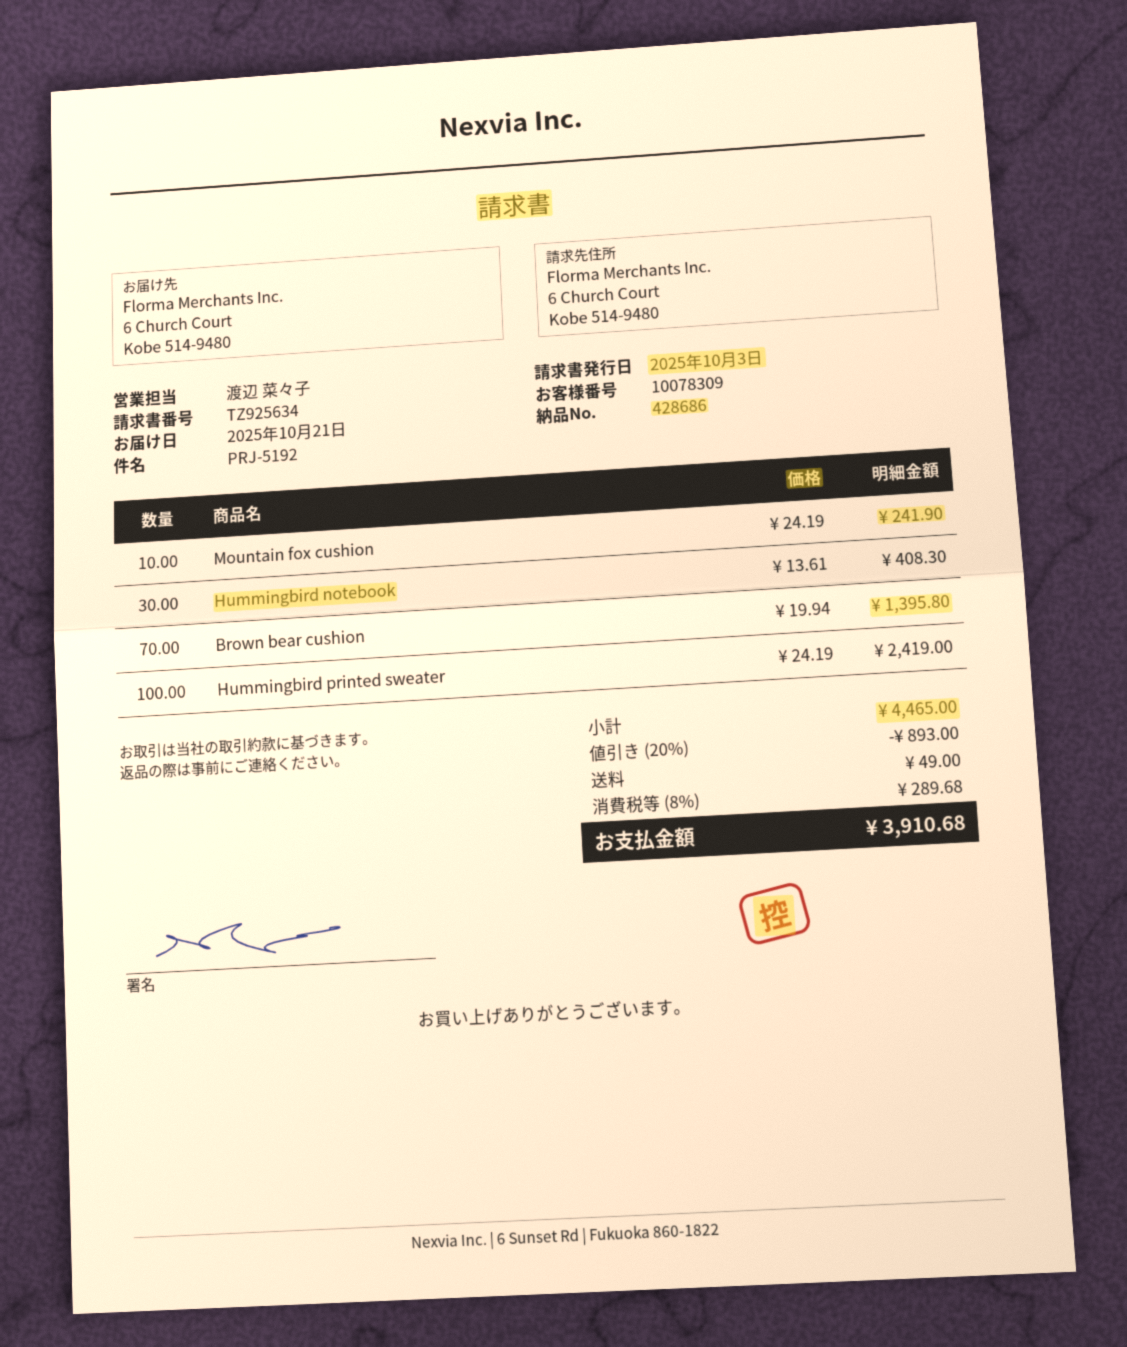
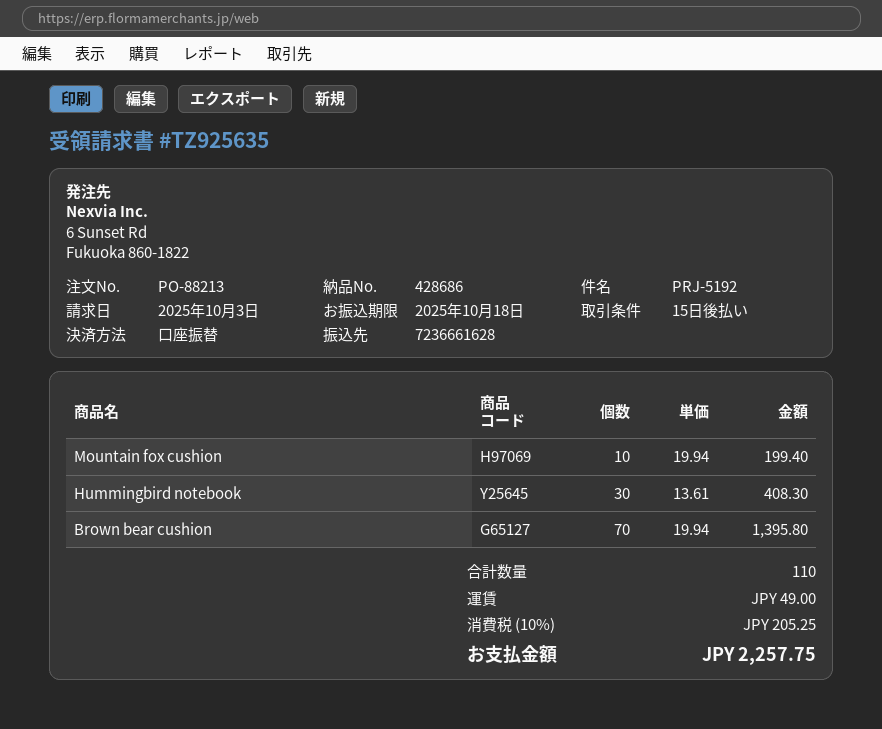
invoice number: TZ925634 -> TZ925635
Mountain fox cushion: 10 x 24.19 = 241.90 -> 10 x 19.94 = 199.40
Hummingbird printed sweater: 100 x 24.19 = 2419.00 -> none
discount: 20% = 893.00 -> none
tax: 8% = 289.68 -> 10% = 205.25
total: 3910.68 -> 2257.75

